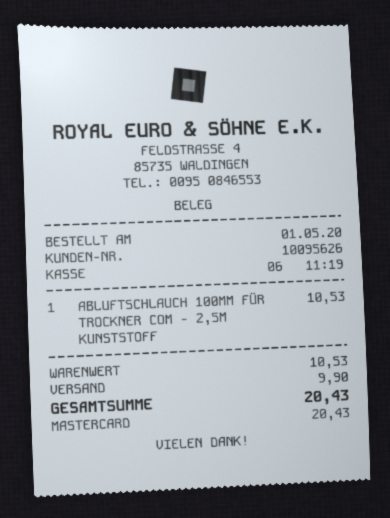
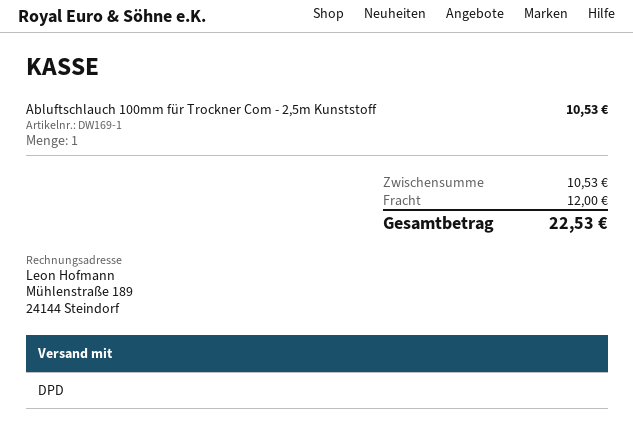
shipping: 9.90 -> 12.00
total: 20.43 -> 22.53

